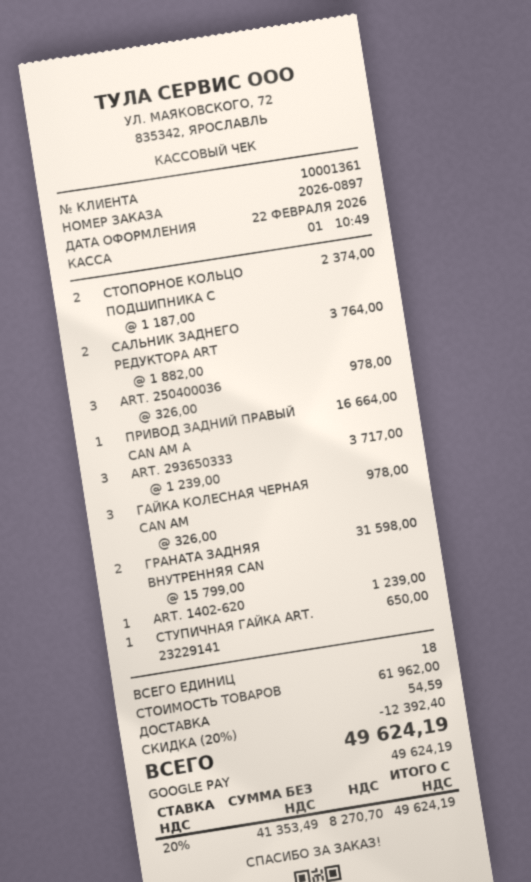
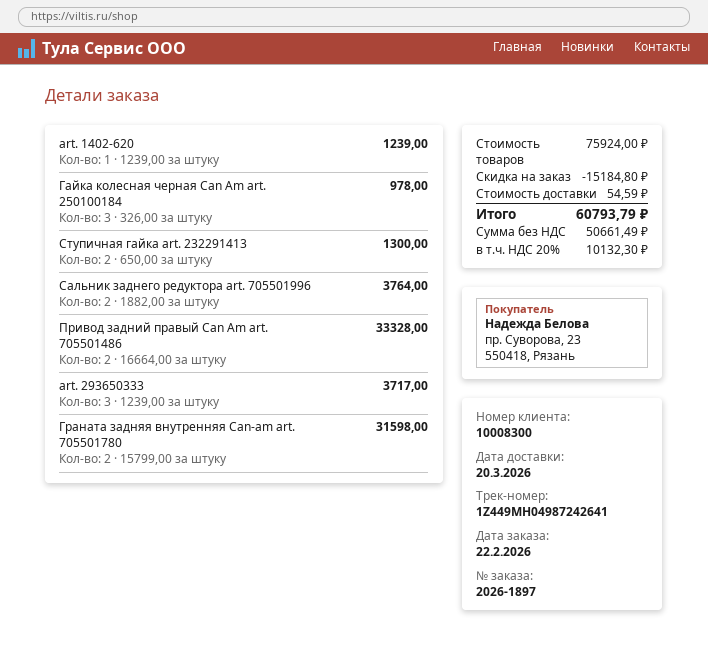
order number: 2026-0897 -> 2026-1897
customer number: 10001361 -> 10008300
СТОПОРНОЕ КОЛЬЦО ПОДШИПНИКА С: 2 x 1187.00 = 2374.00 -> none
ART. 250400036: 3 x 326.00 = 978.00 -> none
ПРИВОД ЗАДНИЙ ПРАВЫЙ CAN AM A: 1 x 16664.00 = 16664.00 -> 2 x 16664.00 = 33328.00
СТУПИЧНАЯ ГАЙКА ART. 23229141: 1 x 650.00 = 650.00 -> 2 x 650.00 = 1300.00
subtotal: 61962.00 -> 75924.00
discount: 12392.40 -> 15184.80
net: 41353.49 -> 50661.49
tax: 20% = 8270.70 -> 20% = 10132.30
total: 49624.19 -> 60793.79

